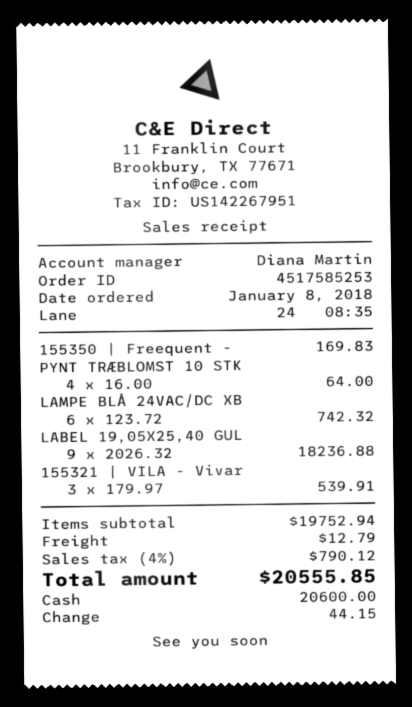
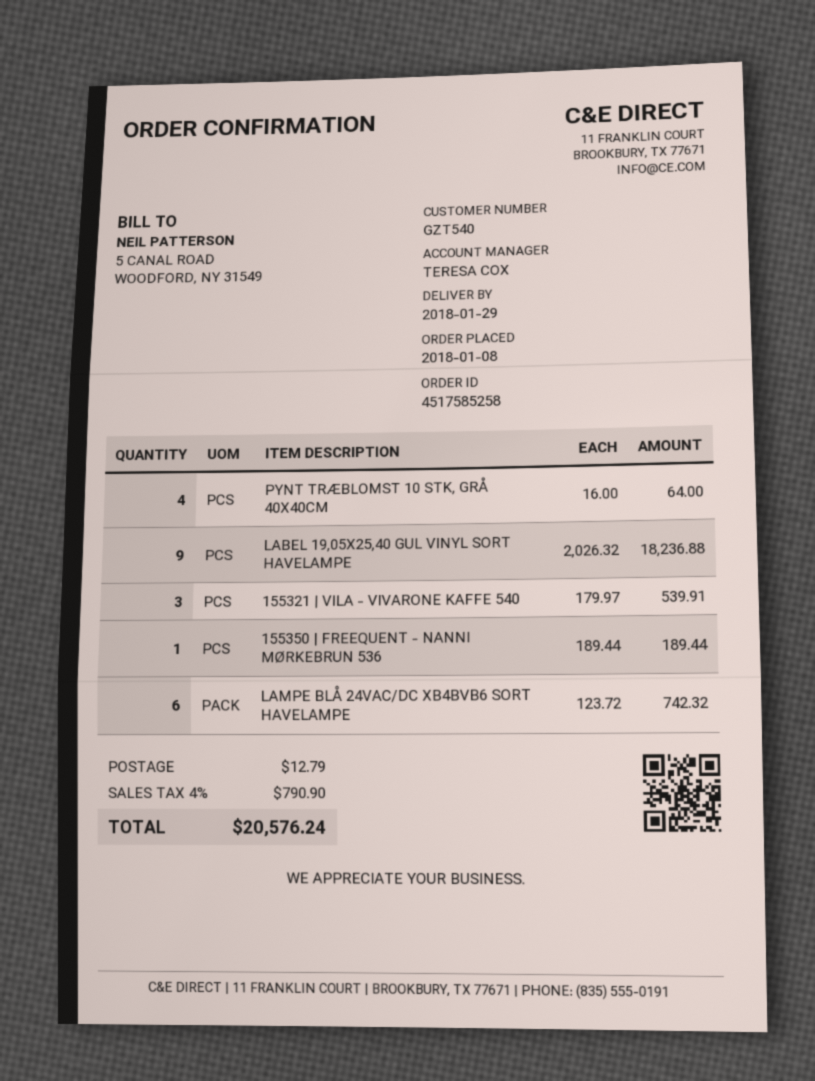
order number: 4517585253 -> 4517585258
sales rep: Diana Martin -> TERESA COX
155350 | Freequent -: 1 x 169.83 = 169.83 -> 1 x 189.44 = 189.44
tax: 4% = 790.12 -> 4% = 790.90
total: 20555.85 -> 20576.24

